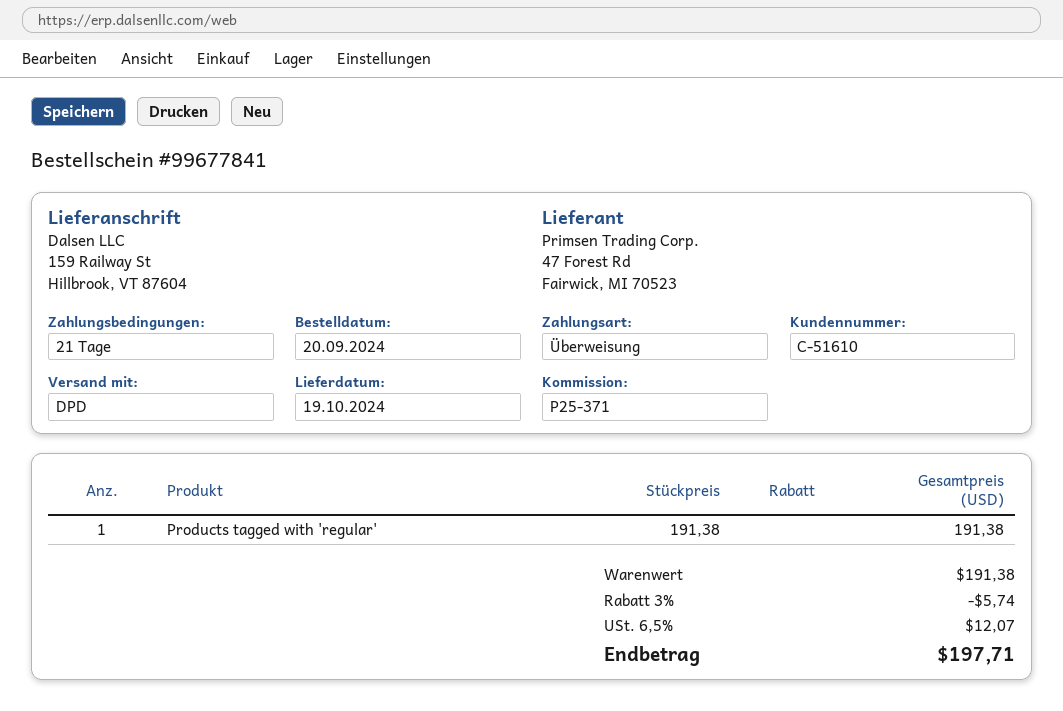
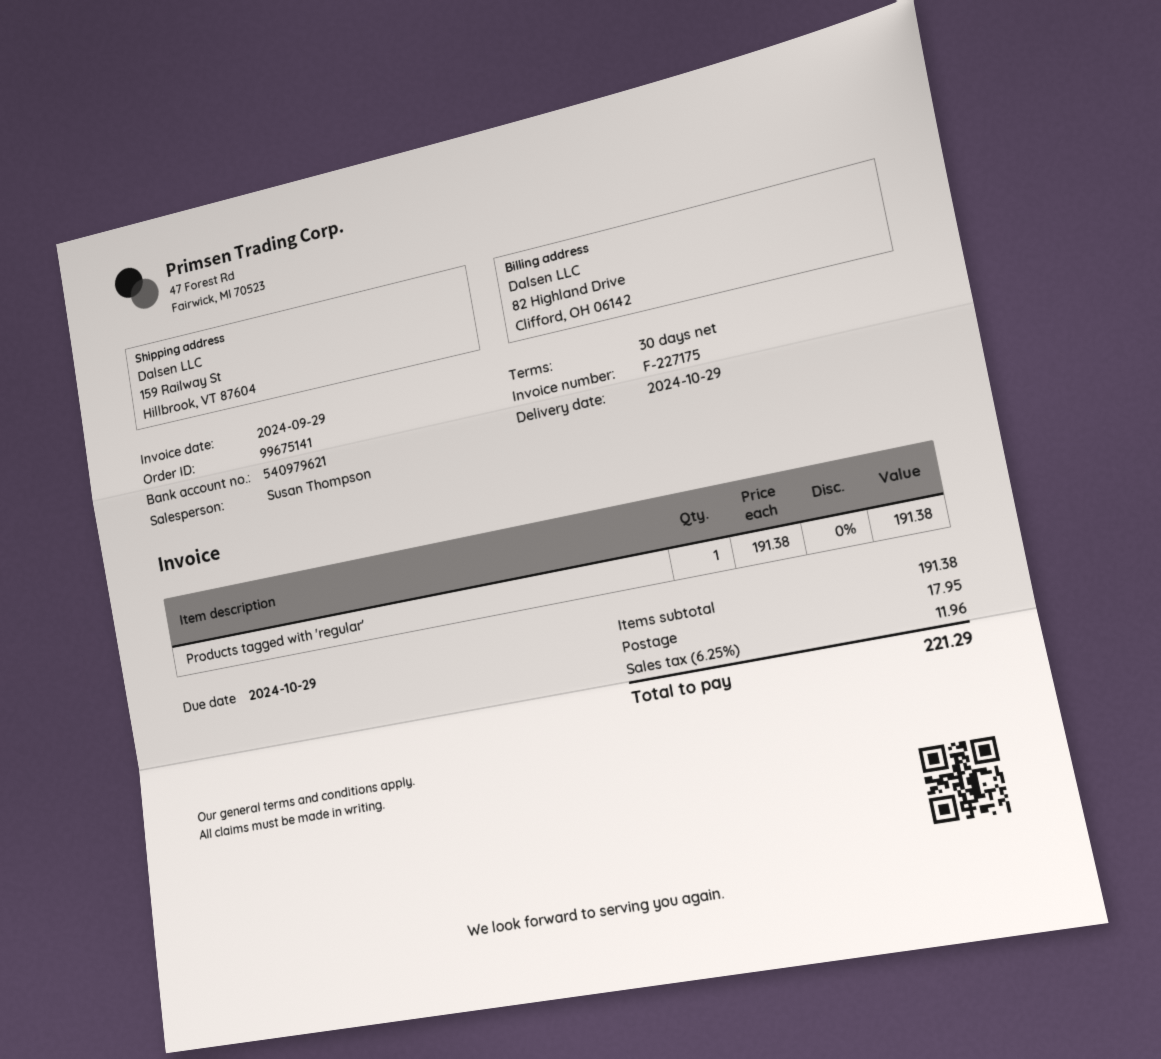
order number: 99677841 -> 99675141
delivery date: 2024-10-19 -> 2024-10-29
payment terms: 21 days -> 30 days
discount: 3% = 5.74 -> none
shipping: none -> 17.95
tax: 6.5% = 12.07 -> 6.25% = 11.96
total: 197.71 -> 221.29

